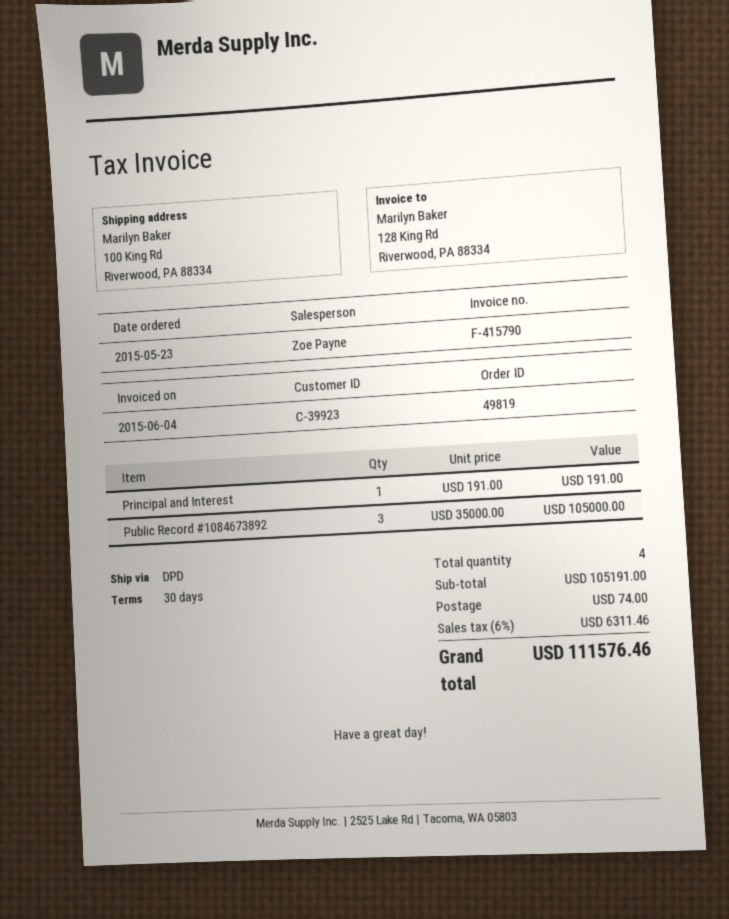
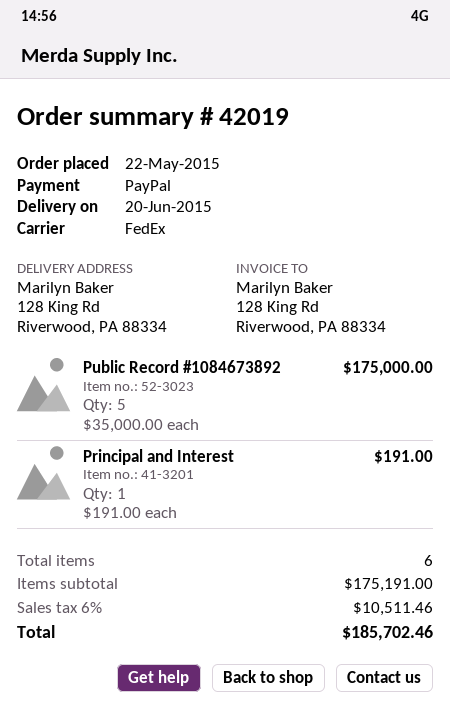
order number: 49819 -> 42019
order date: 2015-05-23 -> 2015-05-22
shipping method: DPD -> FedEx
ship to: 100 King Rd, Riverwood, PA 88334 -> 128 King Rd, Riverwood, PA 88334
Public Record #1084673892: 3 x 35000.00 = 105000.00 -> 5 x 35000.00 = 175000.00
total quantity: 4 -> 6
subtotal: 105191.00 -> 175191.00
shipping: 74.00 -> none
tax: 6% = 6311.46 -> 6% = 10511.46
total: 111576.46 -> 185702.46

